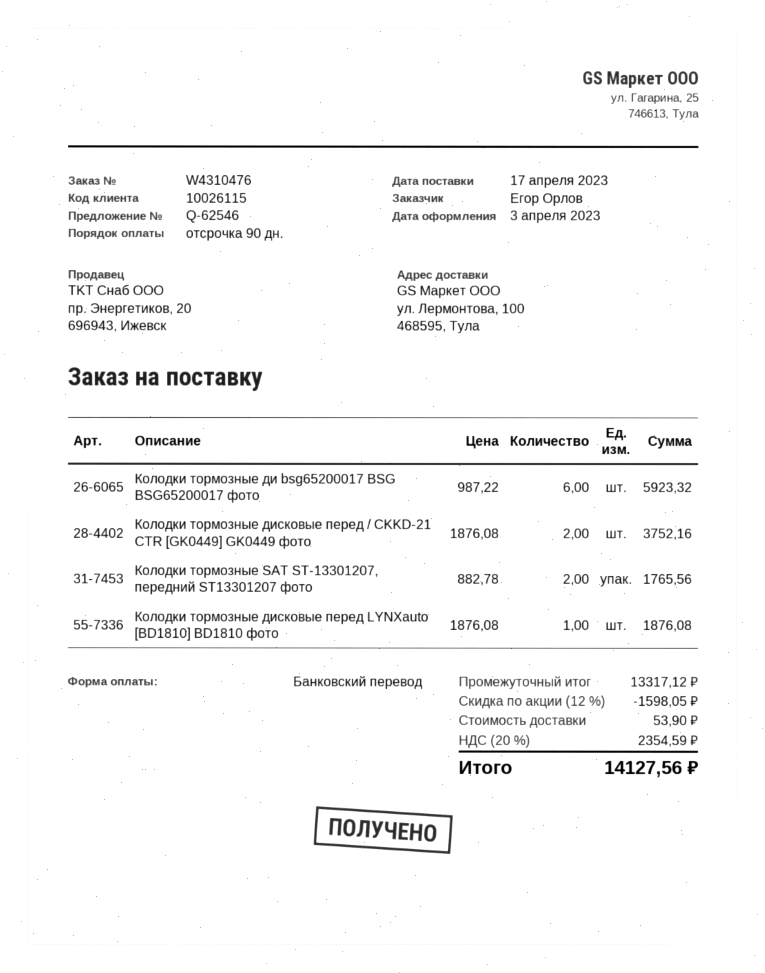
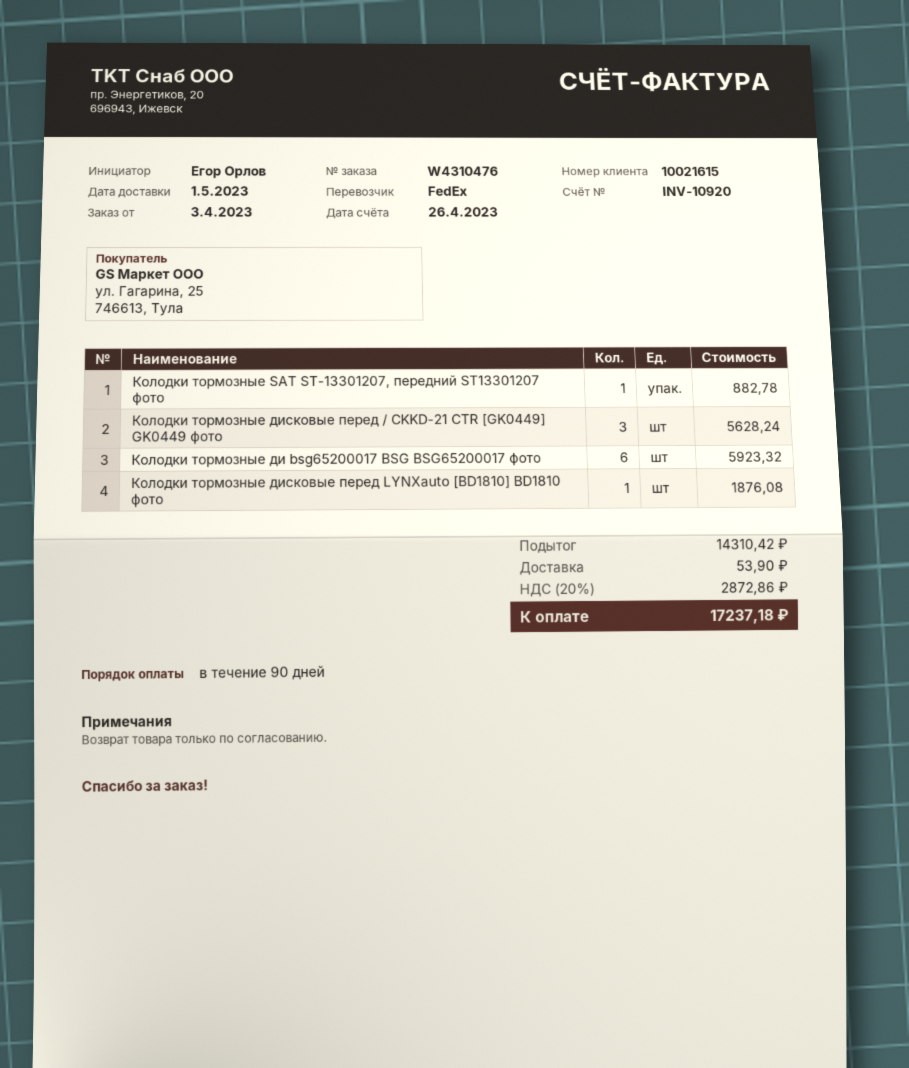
delivery date: 2023-04-17 -> 2023-05-01
customer number: 10026115 -> 10021615
Колодки тормозные дисковые перед / CKKD-21 CTR [GK0449] GK0449 фото: 2 for 3752.16 -> 3 for 5628.24
Колодки тормозные SAT ST-13301207, передний ST13301207 фото: 2 for 1765.56 -> 1 for 882.78
subtotal: 13317.12 -> 14310.42
discount: 12% = 1598.05 -> none
tax: 20% = 2354.59 -> 20% = 2872.86
total: 14127.56 -> 17237.18

